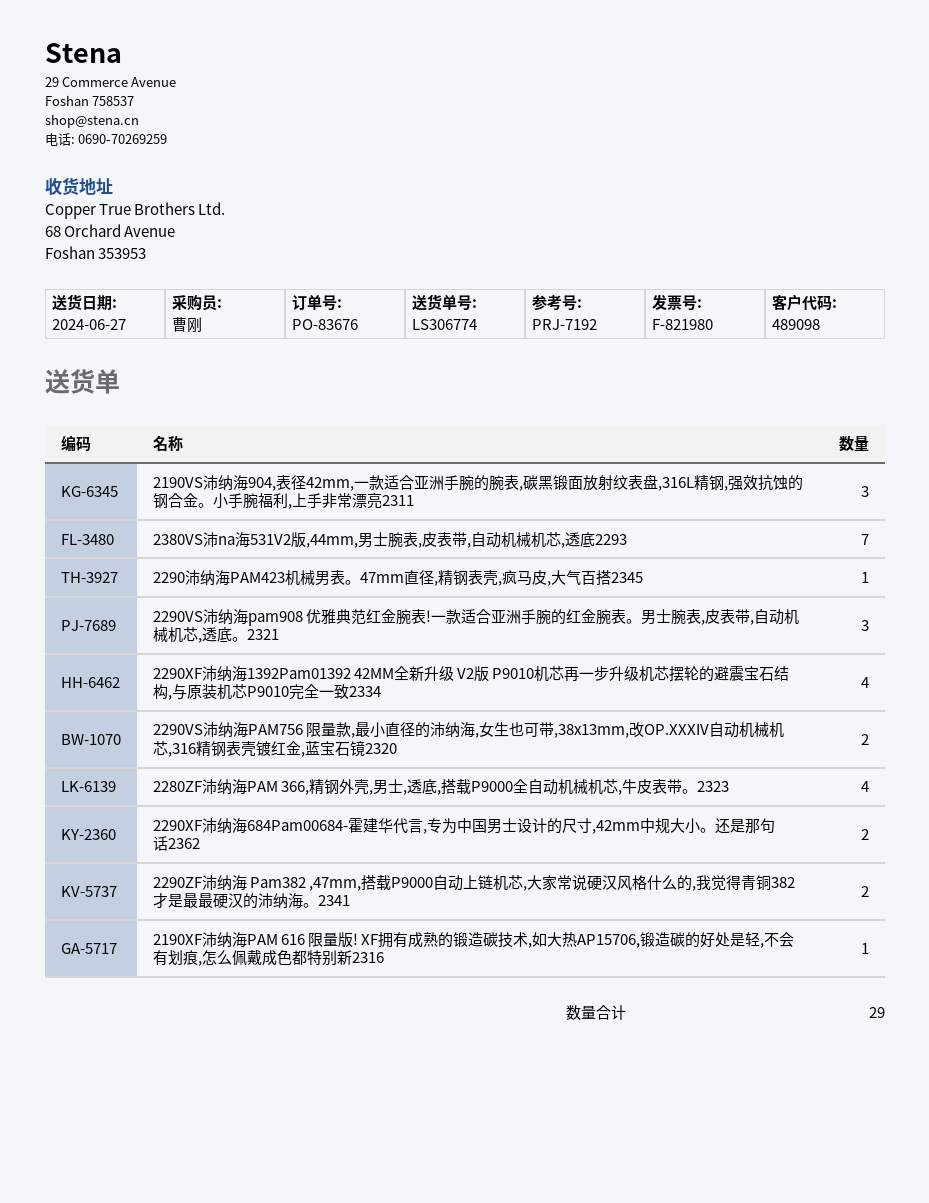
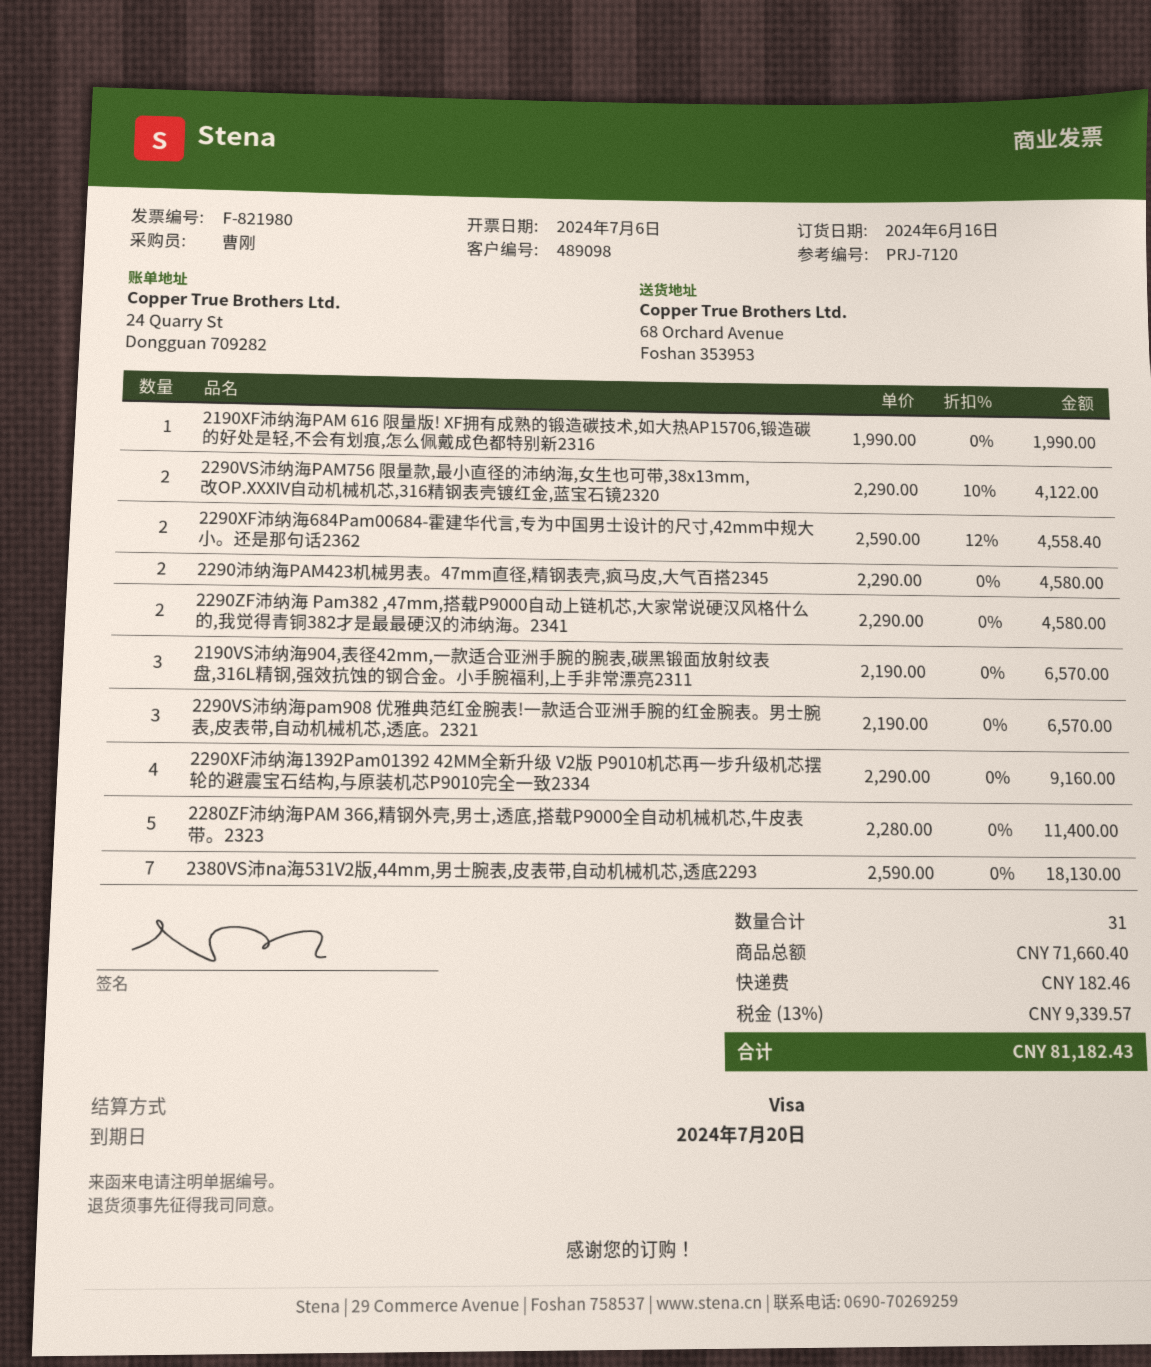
reference: PRJ-7192 -> PRJ-7120
2290沛纳海PAM423机械男表。47mm直径,精钢表壳,疯马皮,大气百搭2345: 1 -> 2
2280ZF沛纳海PAM 366,精钢外壳,男士,透底,搭载P9000全自动机械机芯,牛皮表带。2323: 4 -> 5
total quantity: 29 -> 31

